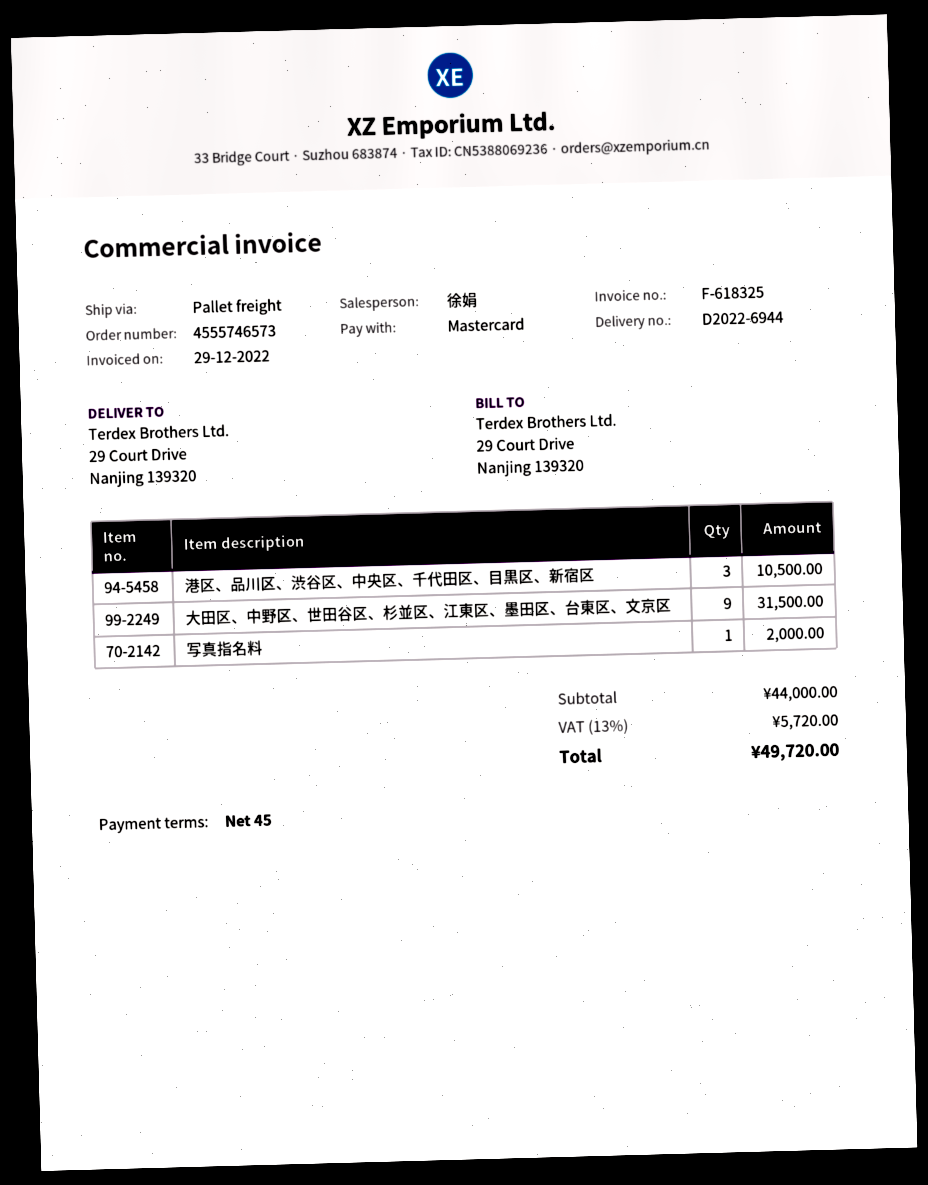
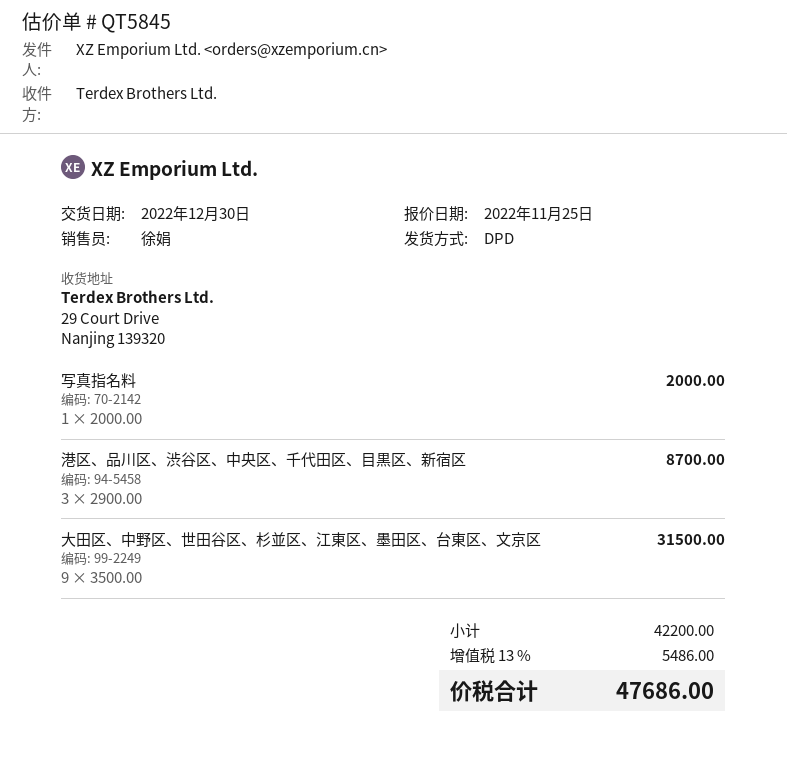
shipping method: pallet freight -> DPD
港区、品川区、渋谷区、中央区、千代田区、目黒区、新宿区: 3 for 10500.00 -> 3 for 8700.00
subtotal: 44000.00 -> 42200.00
tax: 13% = 5720.00 -> 13% = 5486.00
total: 49720.00 -> 47686.00

